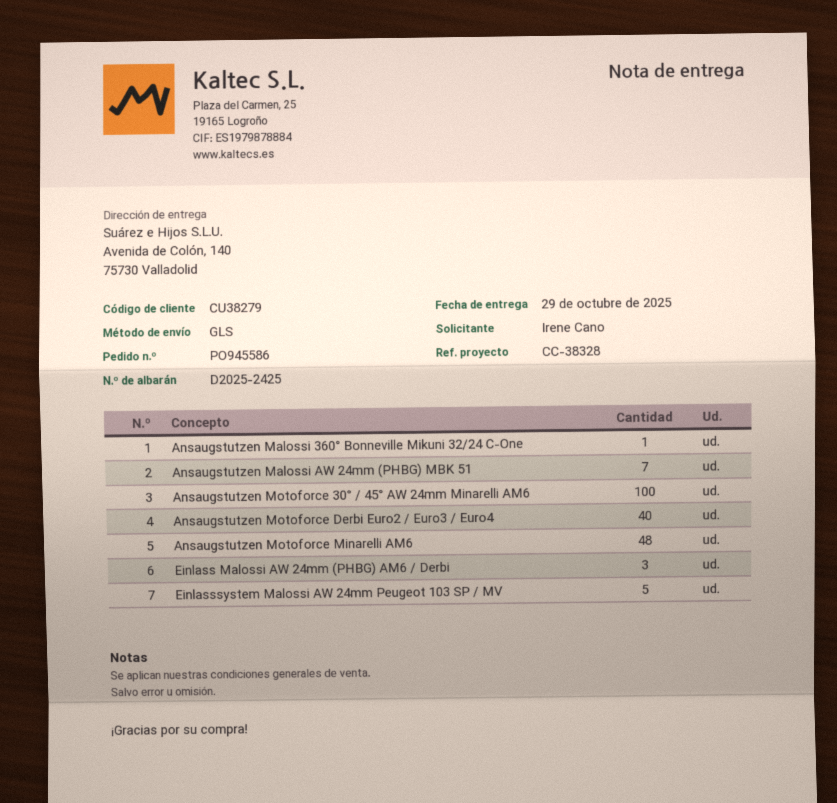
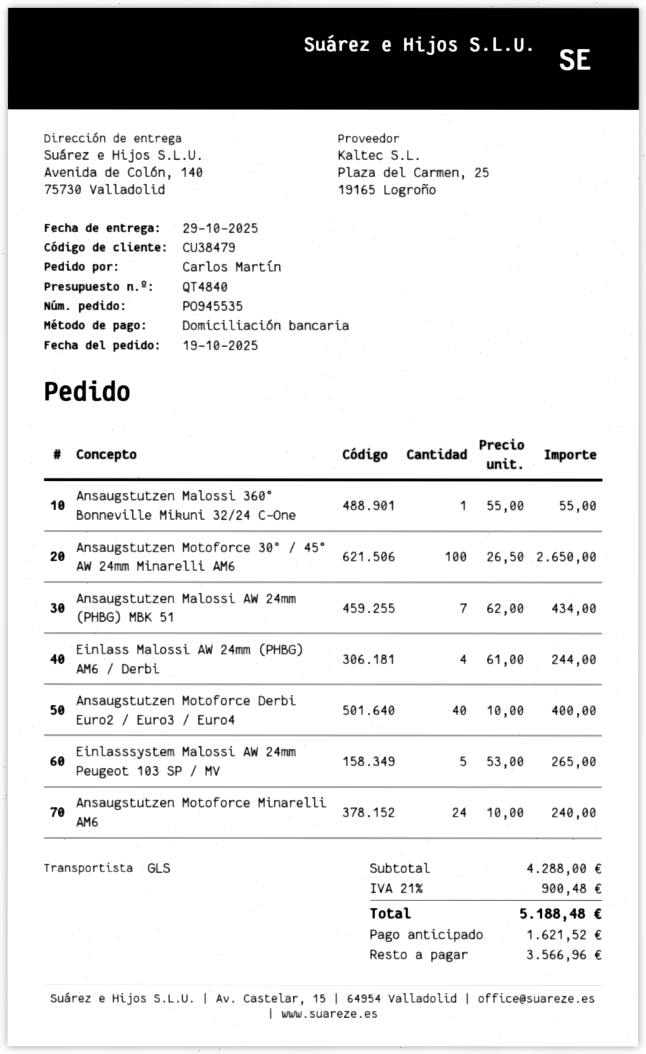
order number: PO945586 -> PO945535
customer number: CU38279 -> CU38479
ordered by: Irene Cano -> Carlos Martín
Ansaugstutzen Motoforce Minarelli AM6: 48 -> 24
Einlass Malossi AW 24mm (PHBG) AM6 / Derbi: 3 -> 4

